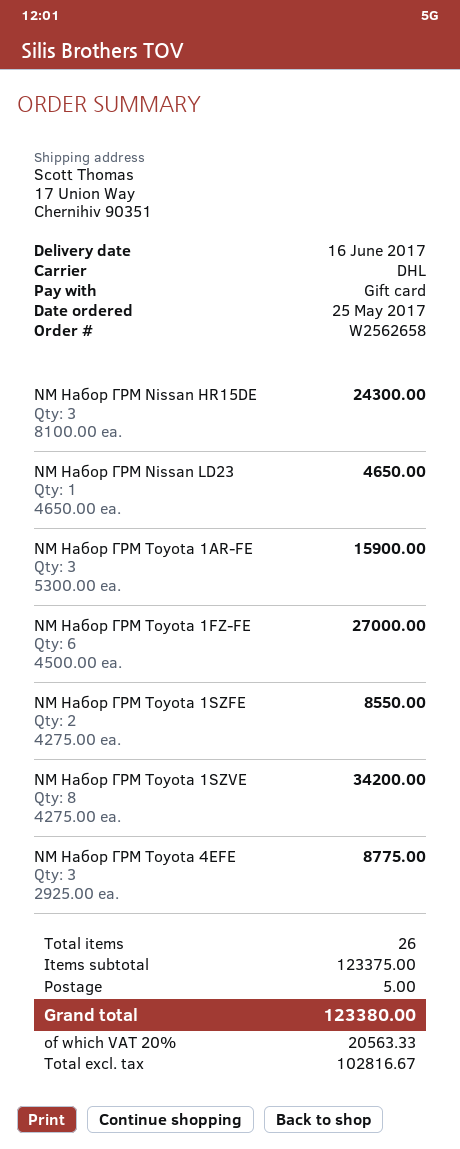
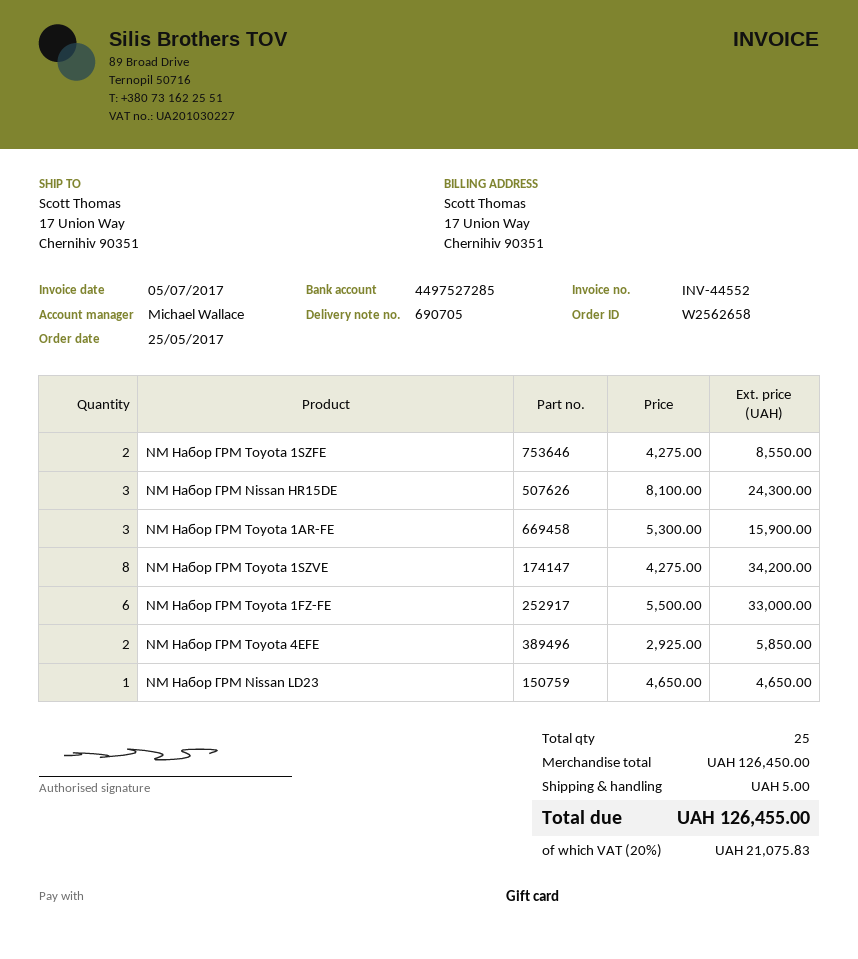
NM Набор ГРМ Toyota 1FZ-FE: 6 x 4500.00 = 27000.00 -> 6 x 5500.00 = 33000.00
NM Набор ГРМ Toyota 4EFE: 3 x 2925.00 = 8775.00 -> 2 x 2925.00 = 5850.00
total quantity: 26 -> 25
subtotal: 123375.00 -> 126450.00
tax: 20% = 20563.33 -> 20% = 21075.83
total: 123380.00 -> 126455.00

